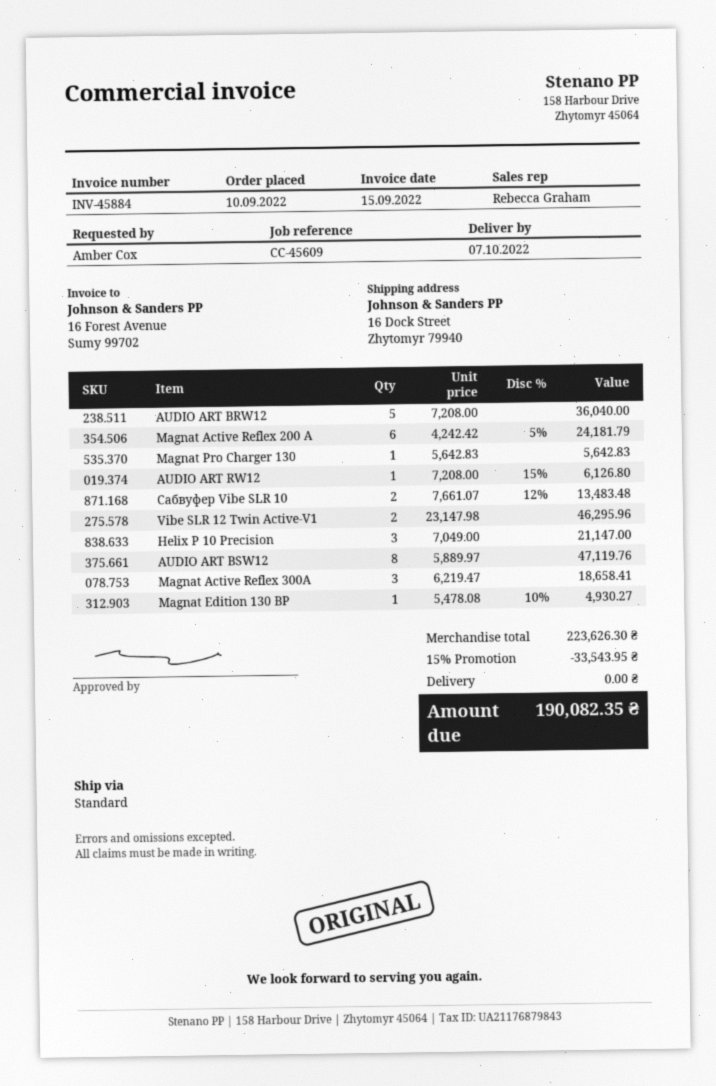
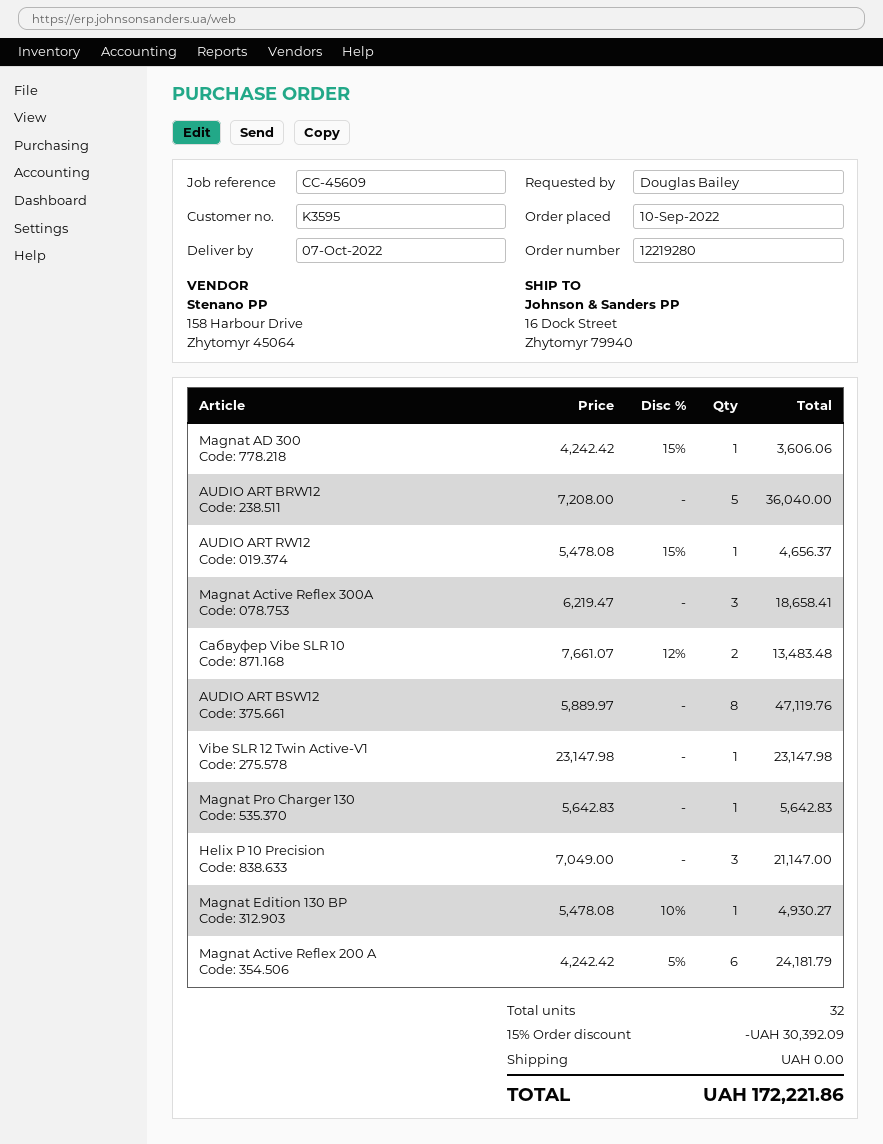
ordered by: Amber Cox -> Douglas Bailey
AUDIO ART RW12: 1 x 7208.00 - 15% = 6126.80 -> 1 x 5478.08 - 15% = 4656.37
Vibe SLR 12 Twin Active-V1: 2 x 23147.98 = 46295.96 -> 1 x 23147.98 = 23147.98
Magnat AD 300: none -> 1 x 4242.42 - 15% = 3606.06
discount: 15% = 33543.95 -> 15% = 30392.09
total: 190082.35 -> 172221.86

